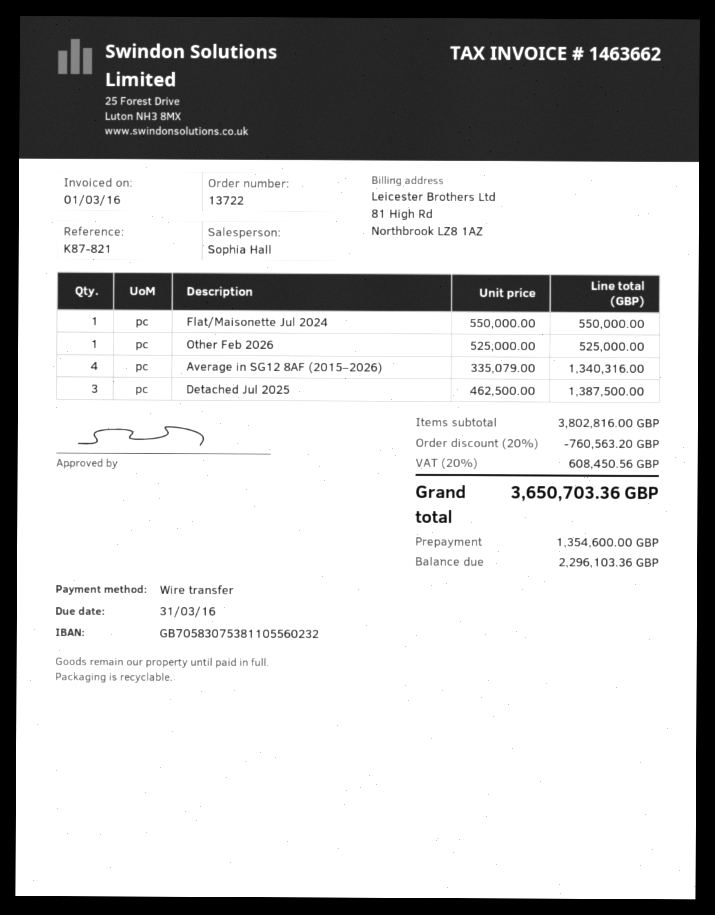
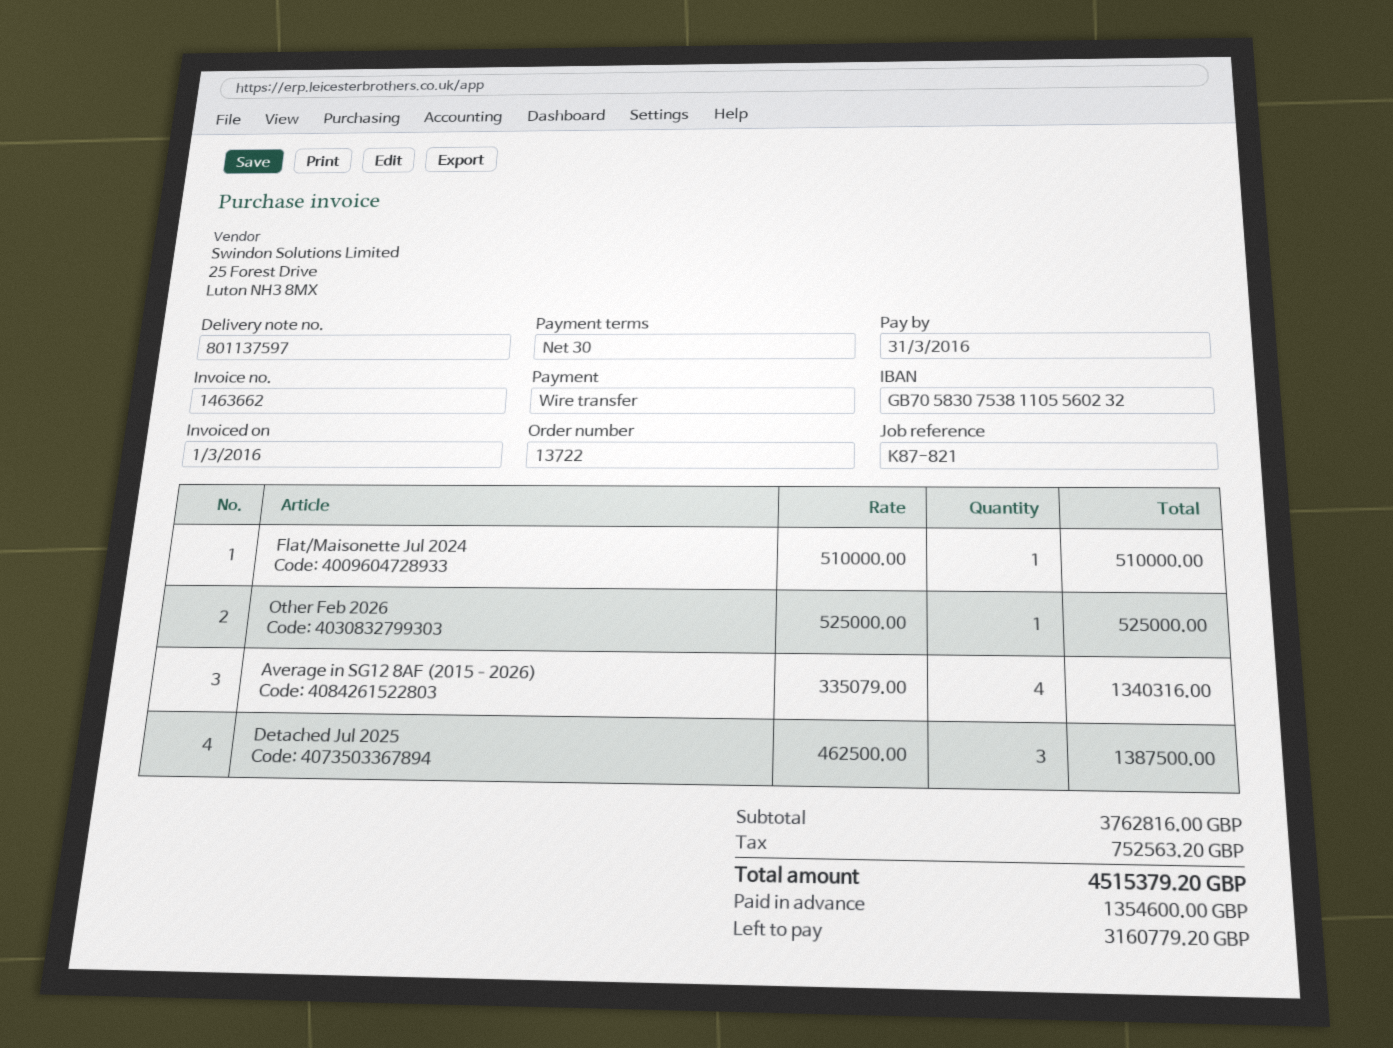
Flat/Maisonette Jul 2024: 1 x 550000.00 = 550000.00 -> 1 x 510000.00 = 510000.00
subtotal: 3802816.00 -> 3762816.00
discount: 20% = 760563.20 -> none
tax: 608450.56 -> 752563.20
total: 3650703.36 -> 4515379.20
balance: 2296103.36 -> 3160779.20

